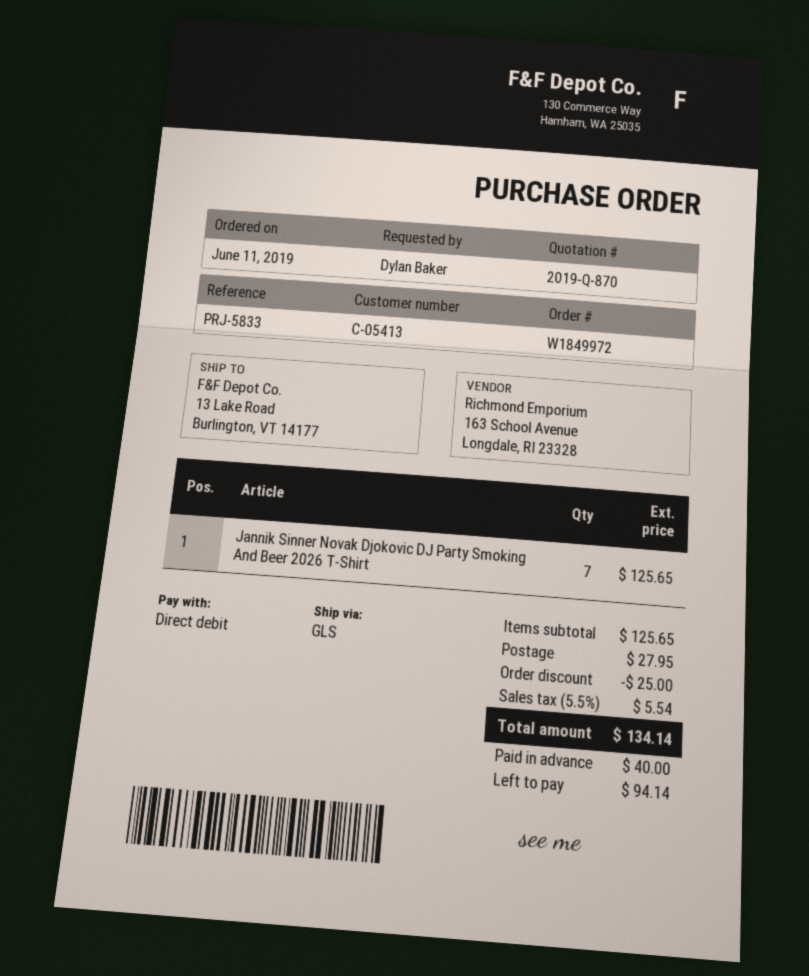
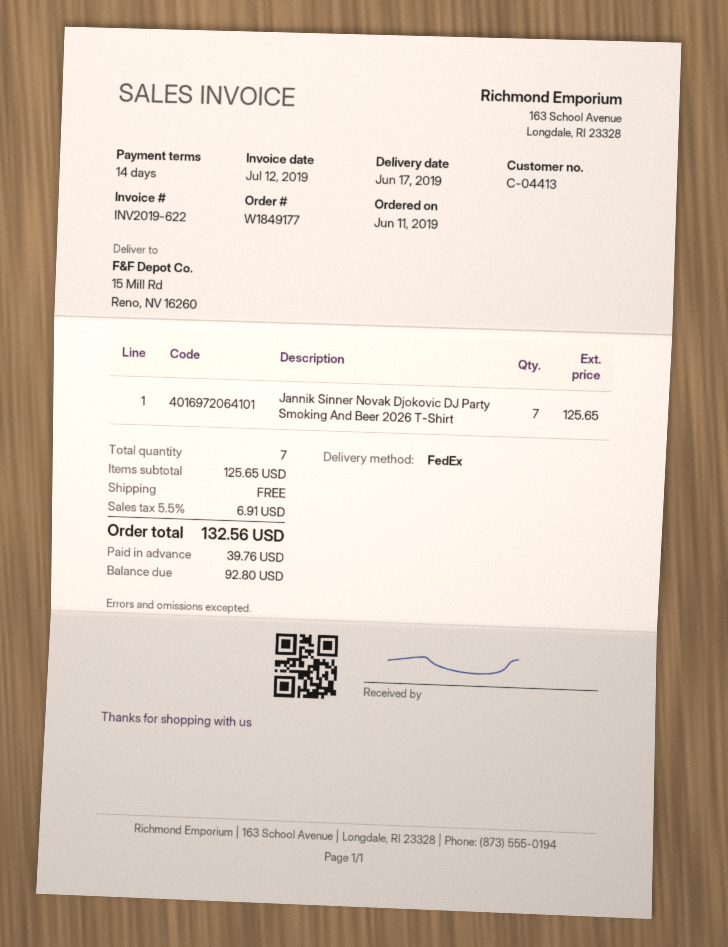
order number: W1849972 -> W1849177
customer number: C-05413 -> C-04413
shipping method: GLS -> FedEx
ship to: 13 Lake Road, Burlington, VT 14177 -> 15 Mill Rd, Reno, NV 16260
discount: 25.00 -> none
shipping: 27.95 -> 0.00
tax: 5.5% = 5.54 -> 5.5% = 6.91
total: 134.14 -> 132.56
deposit: 40.00 -> 39.76
balance: 94.14 -> 92.80

